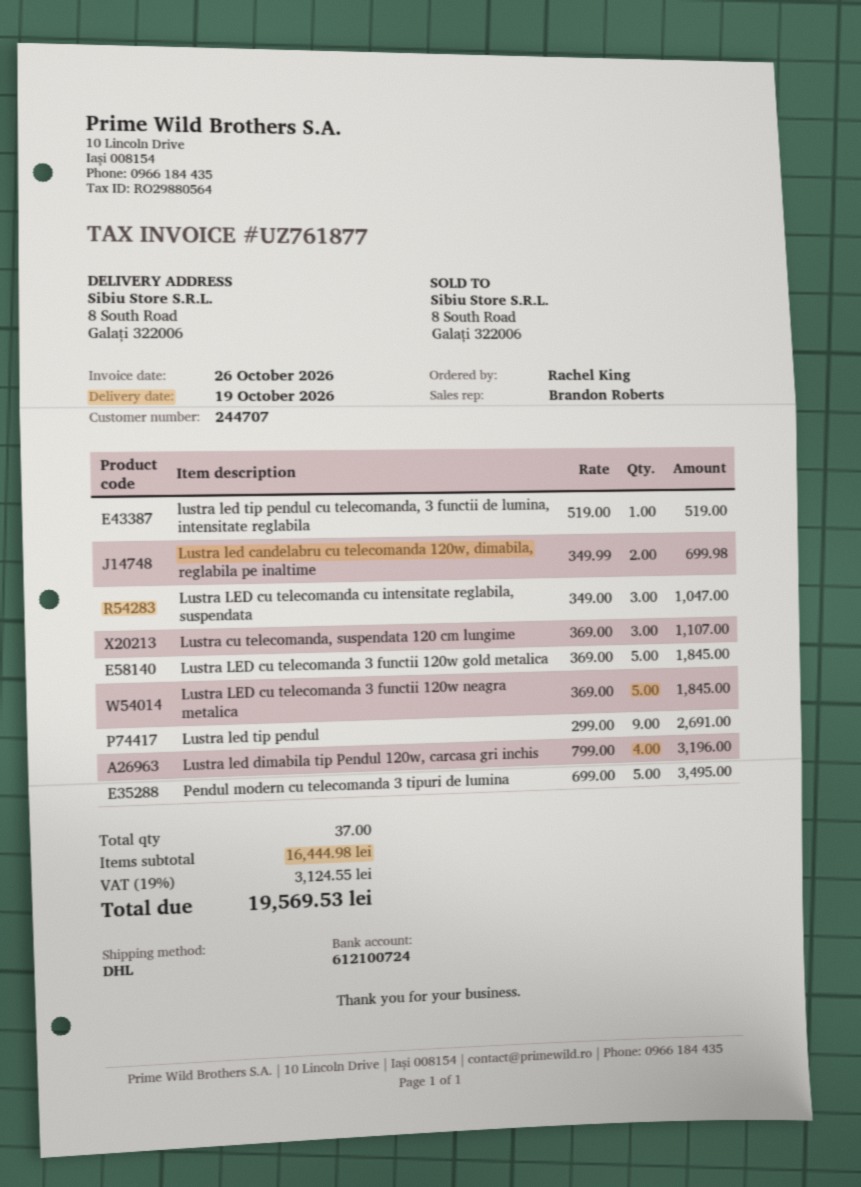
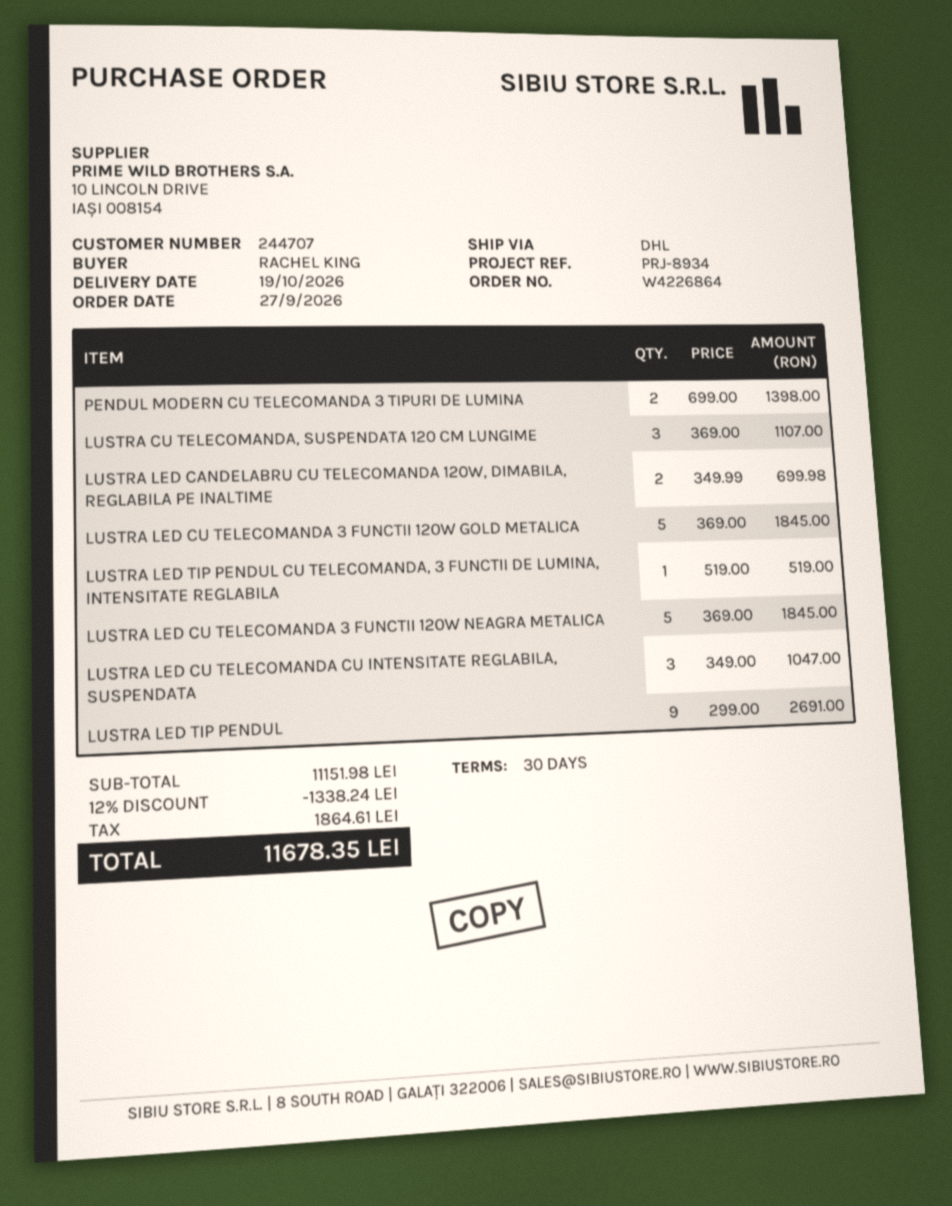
Lustra led dimabila tip Pendul 120w, carcasa gri inchis: 4 x 799.00 = 3196.00 -> none
Pendul modern cu telecomanda 3 tipuri de lumina: 5 x 699.00 = 3495.00 -> 2 x 699.00 = 1398.00
subtotal: 16444.98 -> 11151.98
discount: none -> 12% = 1338.24
tax: 3124.55 -> 1864.61
total: 19569.53 -> 11678.35

